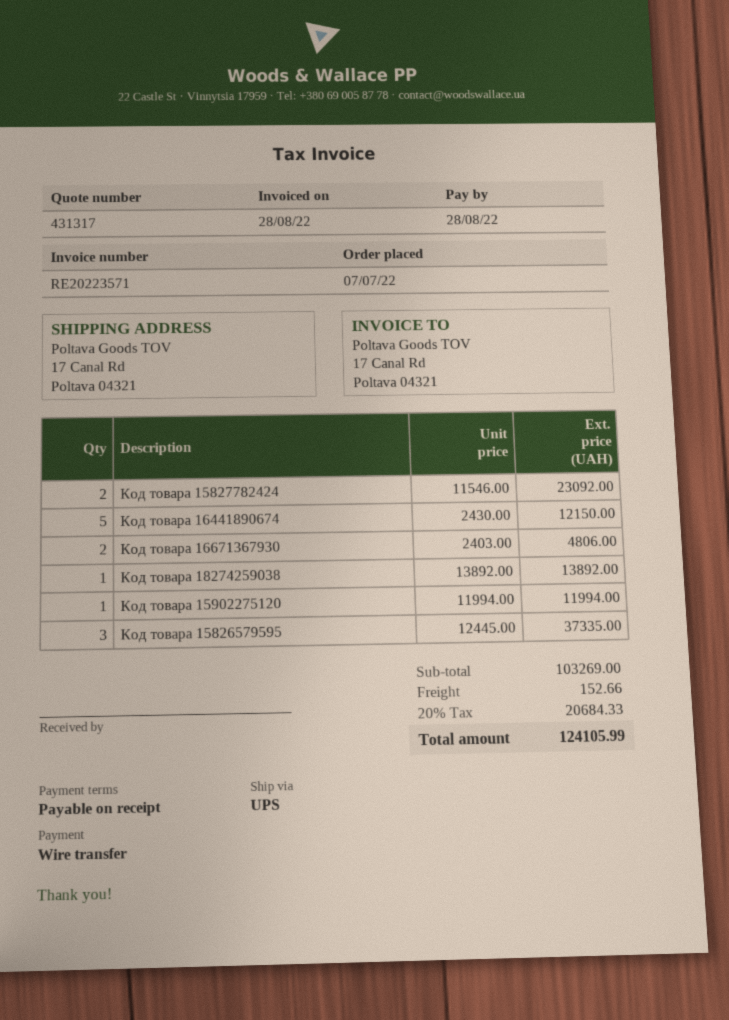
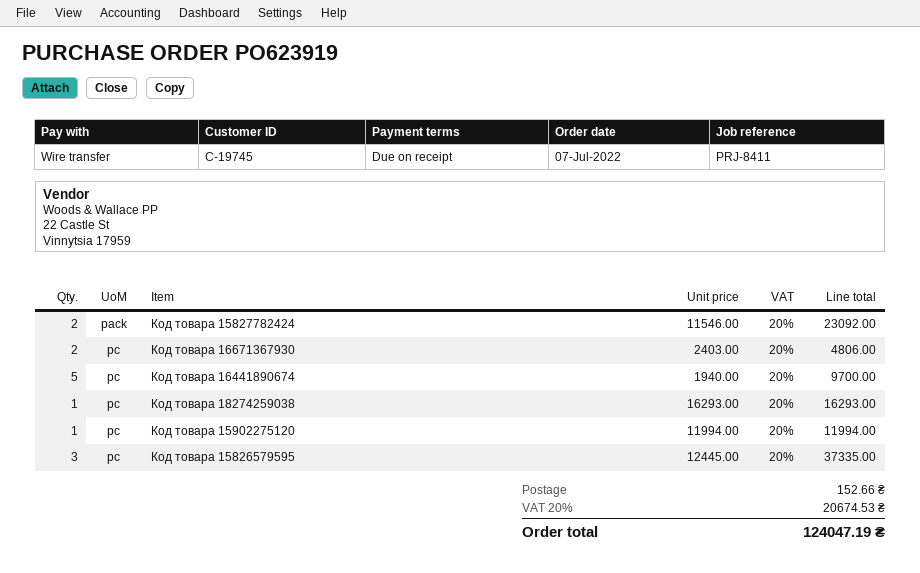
Код товара 16441890674: 5 x 2430.00 = 12150.00 -> 5 x 1940.00 = 9700.00
Код товара 18274259038: 1 x 13892.00 = 13892.00 -> 1 x 16293.00 = 16293.00
tax: 20% = 20684.33 -> 20% = 20674.53
total: 124105.99 -> 124047.19

